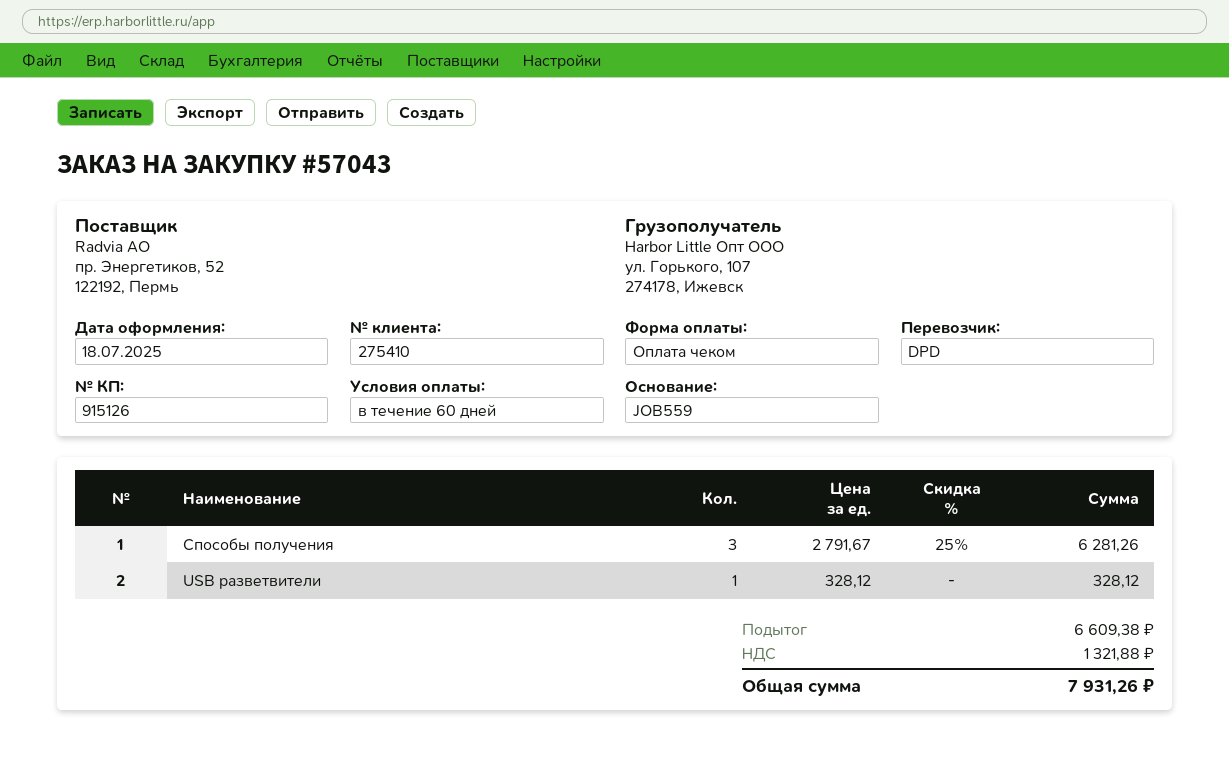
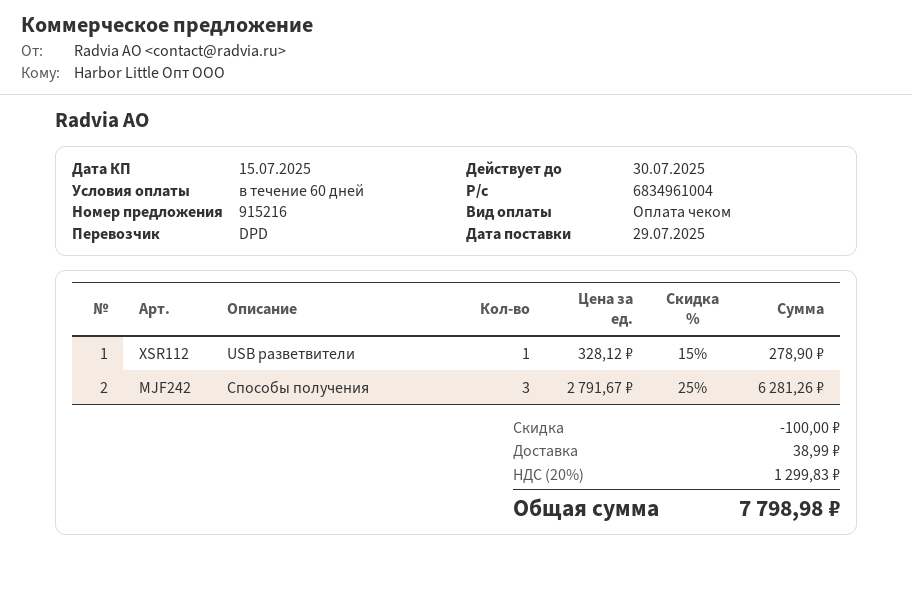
quote number: 915126 -> 915216
USB разветвители: 1 x 328.12 = 328.12 -> 1 x 328.12 - 15% = 278.90
discount: none -> 100.00
shipping: none -> 38.99
tax: 1321.88 -> 1299.83
total: 7931.26 -> 7798.98

